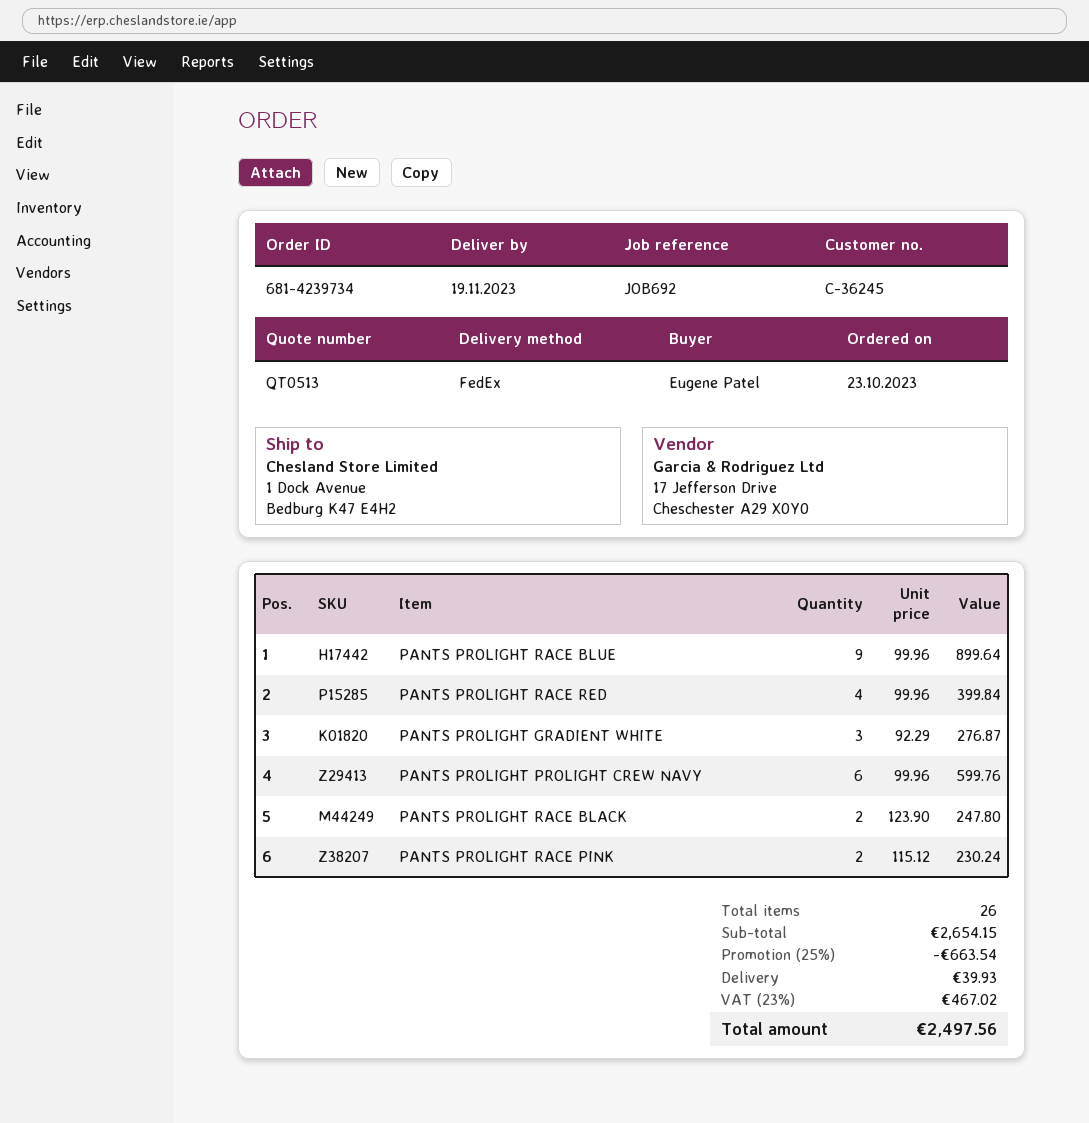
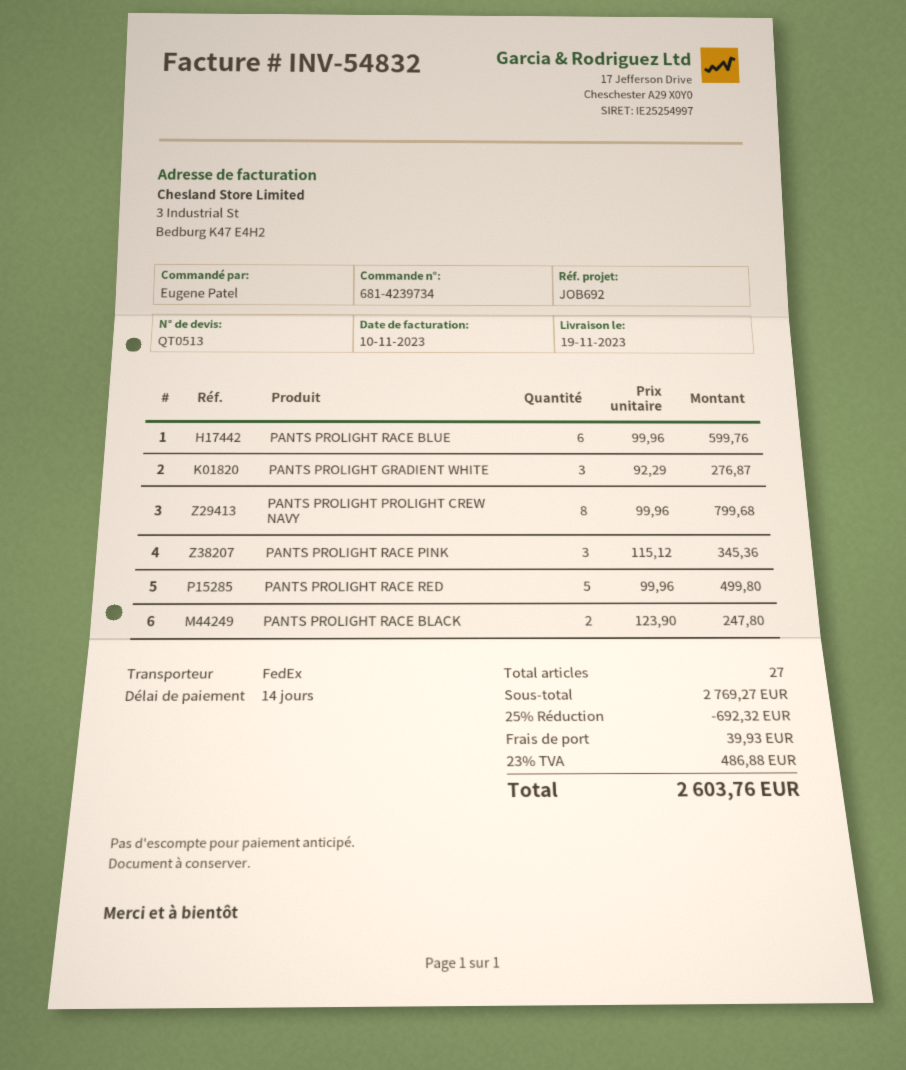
PANTS PROLIGHT RACE BLUE: 9 x 99.96 = 899.64 -> 6 x 99.96 = 599.76
PANTS PROLIGHT RACE RED: 4 x 99.96 = 399.84 -> 5 x 99.96 = 499.80
PANTS PROLIGHT PROLIGHT CREW NAVY: 6 x 99.96 = 599.76 -> 8 x 99.96 = 799.68
PANTS PROLIGHT RACE PINK: 2 x 115.12 = 230.24 -> 3 x 115.12 = 345.36
total quantity: 26 -> 27
subtotal: 2654.15 -> 2769.27
discount: 25% = 663.54 -> 25% = 692.32
tax: 23% = 467.02 -> 23% = 486.88
total: 2497.56 -> 2603.76

